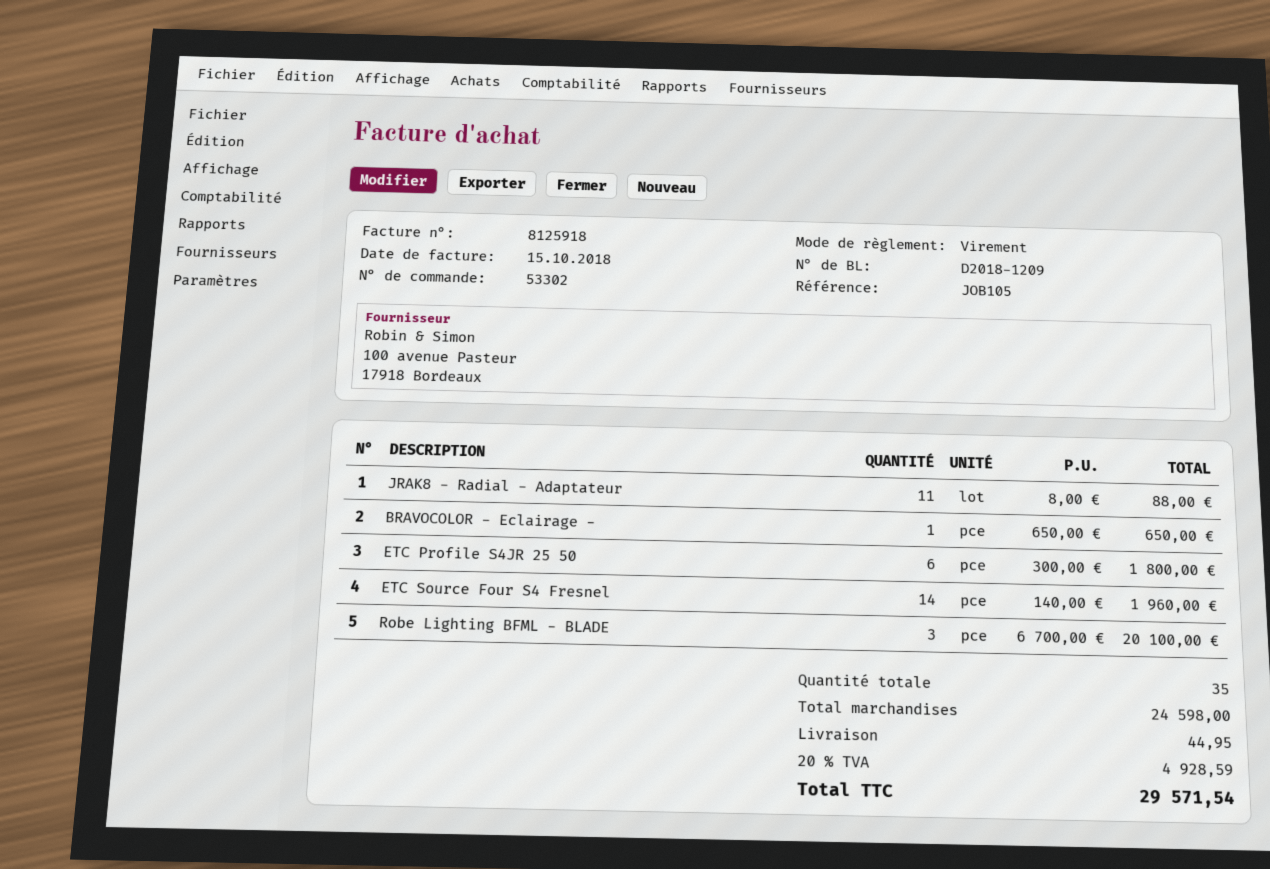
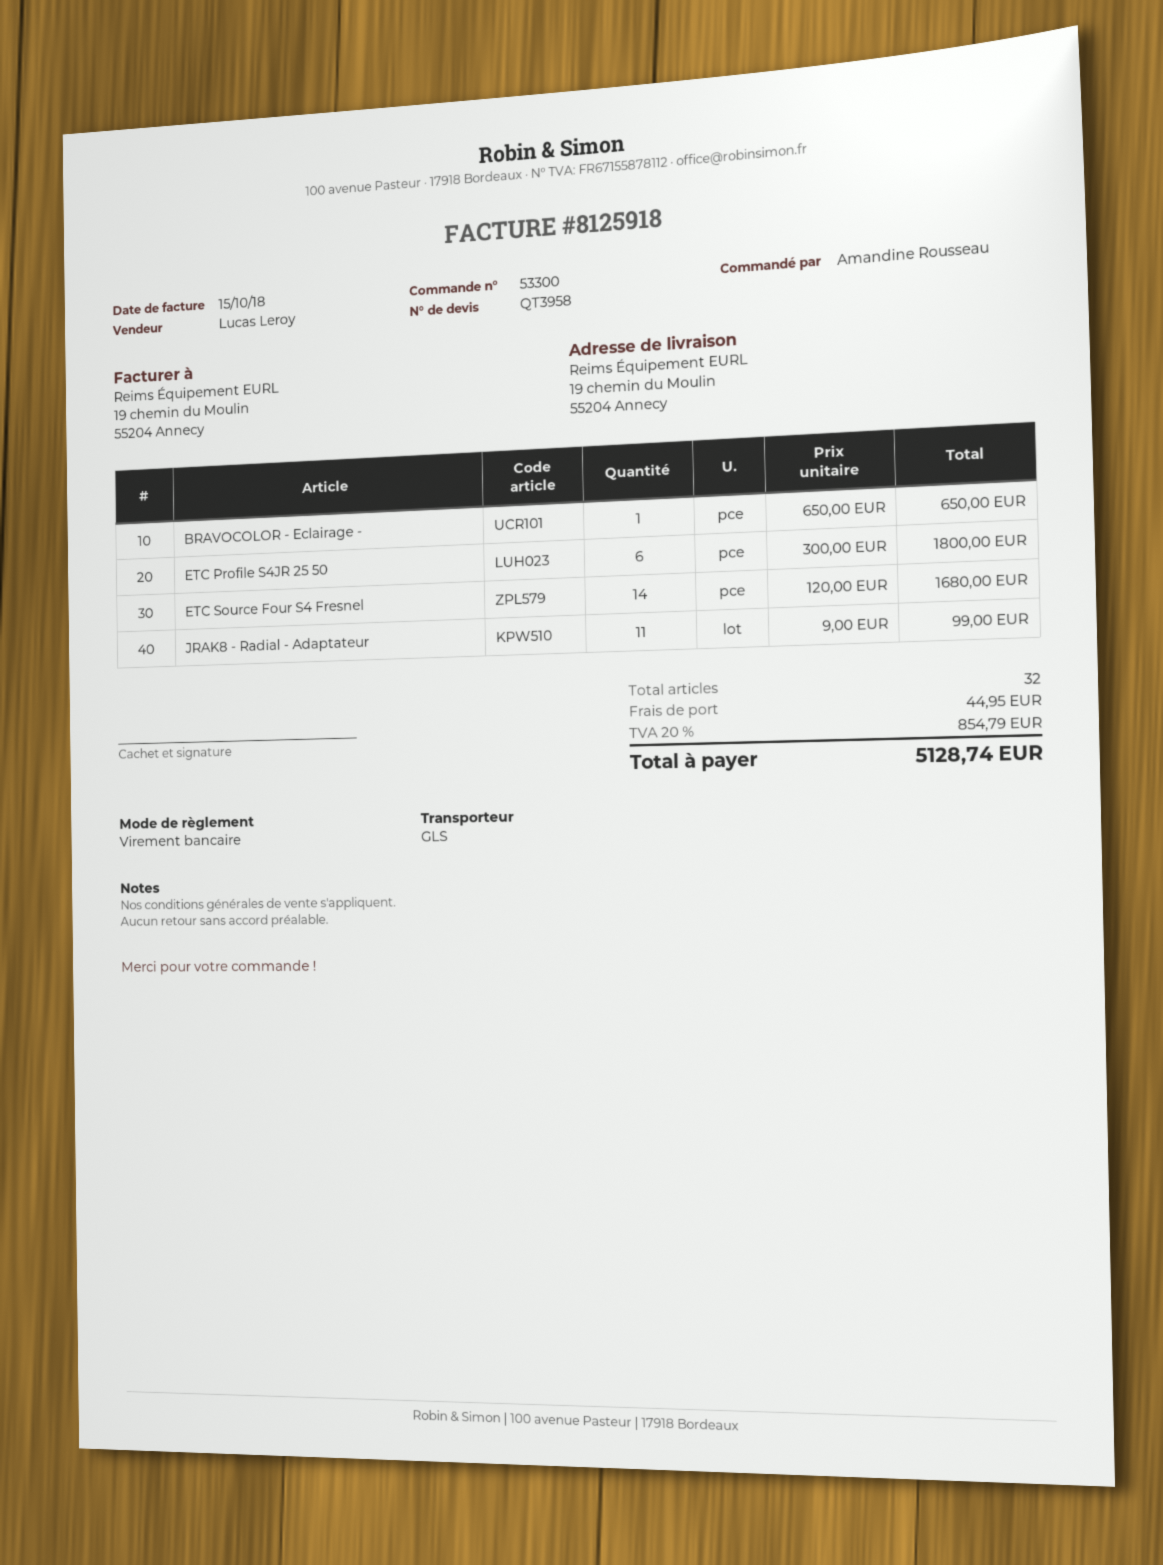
order number: 53302 -> 53300
JRAK8 - Radial - Adaptateur: 11 x 8.00 = 88.00 -> 11 x 9.00 = 99.00
ETC Source Four S4 Fresnel: 14 x 140.00 = 1960.00 -> 14 x 120.00 = 1680.00
Robe Lighting BFML - BLADE: 3 x 6700.00 = 20100.00 -> none
total quantity: 35 -> 32
tax: 20% = 4928.59 -> 20% = 854.79
total: 29571.54 -> 5128.74

